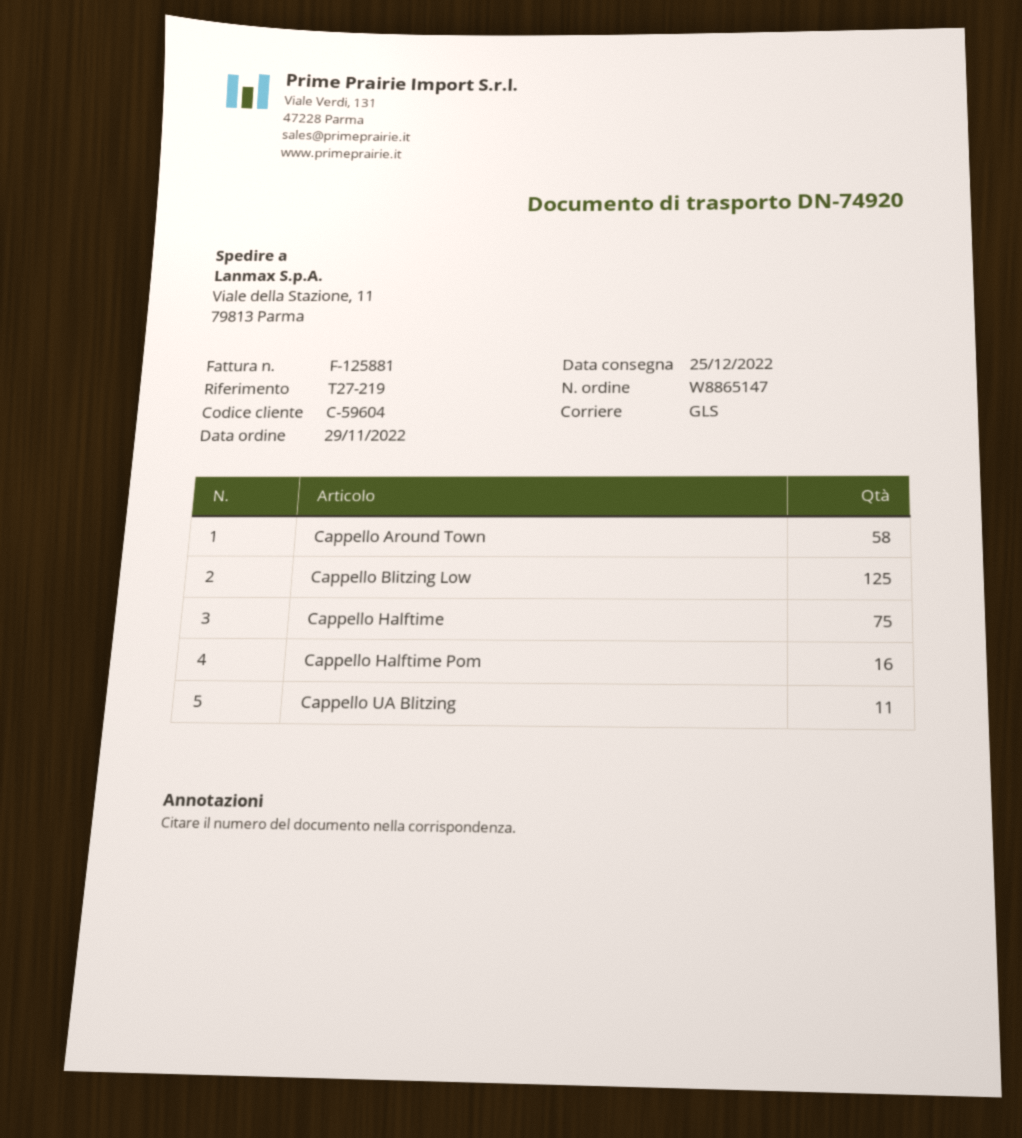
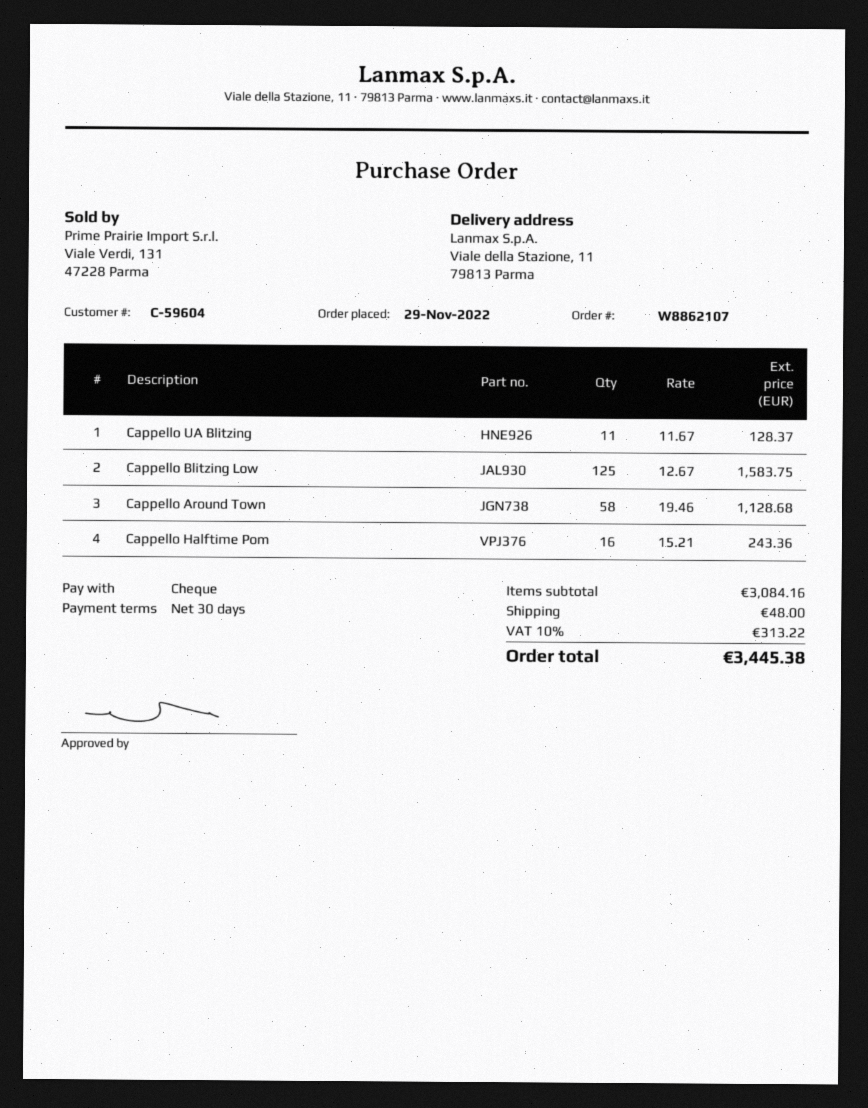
order number: W8865147 -> W8862107
Cappello Halftime: 75 -> none

